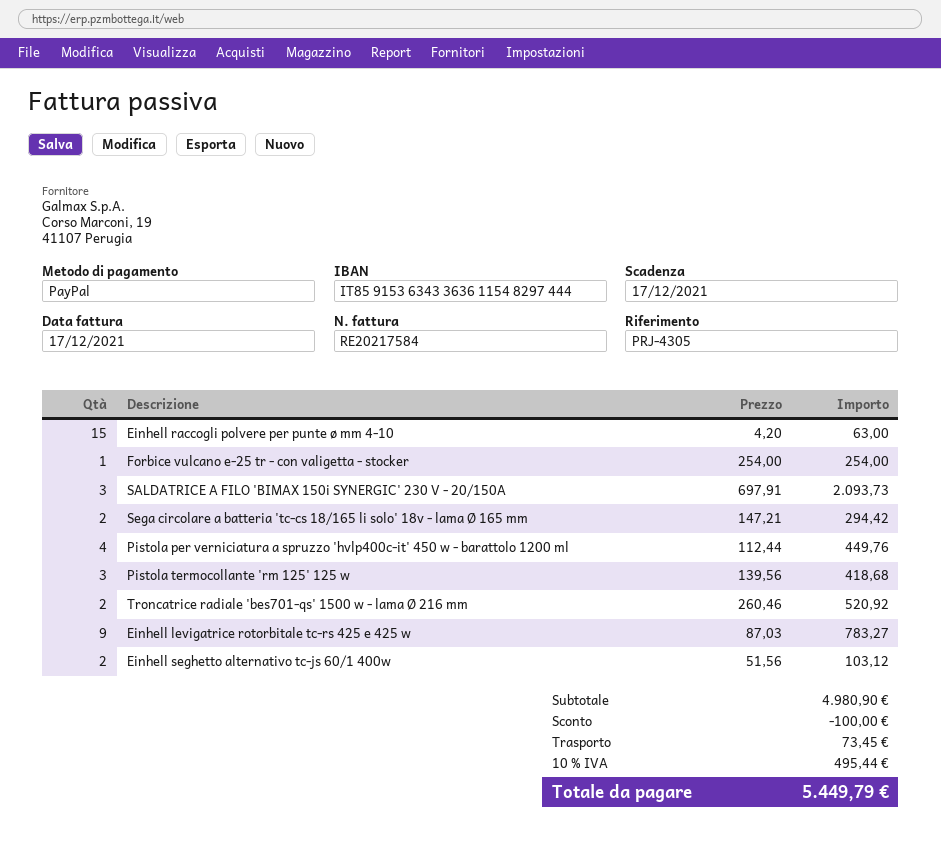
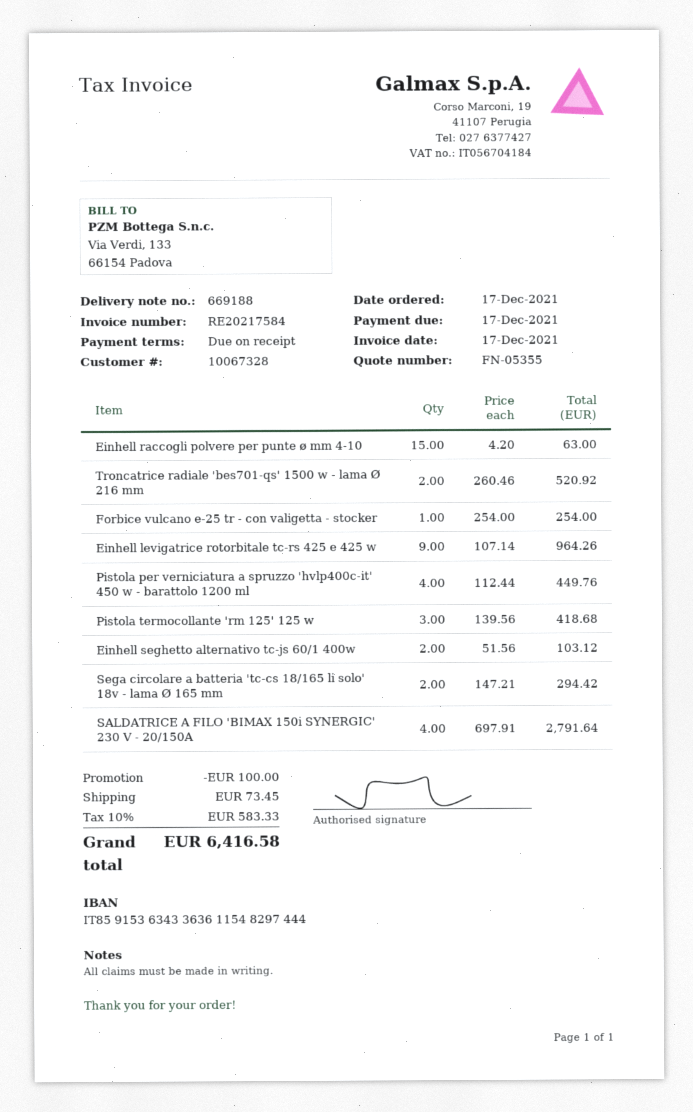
SALDATRICE A FILO 'BIMAX 150i SYNERGIC' 230 V - 20/150A: 3 x 697.91 = 2093.73 -> 4 x 697.91 = 2791.64
Einhell levigatrice rotorbitale tc-rs 425 e 425 w: 9 x 87.03 = 783.27 -> 9 x 107.14 = 964.26
tax: 10% = 495.44 -> 10% = 583.33
total: 5449.79 -> 6416.58

